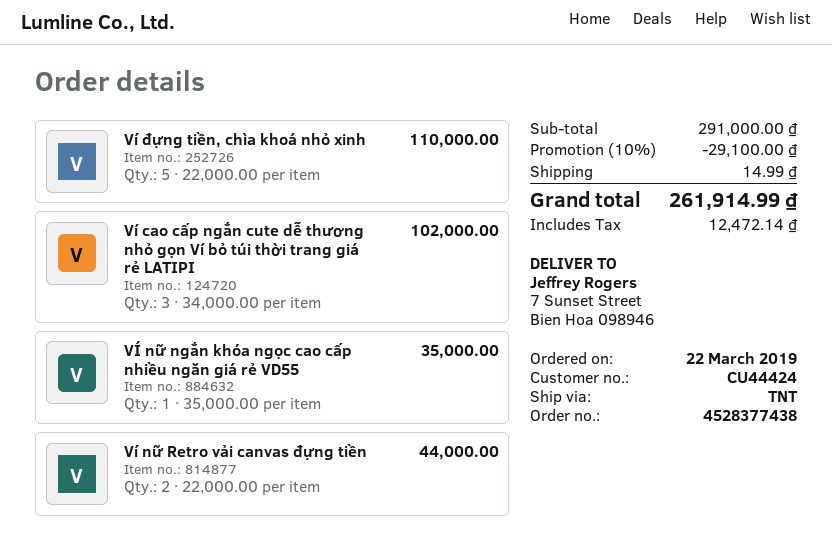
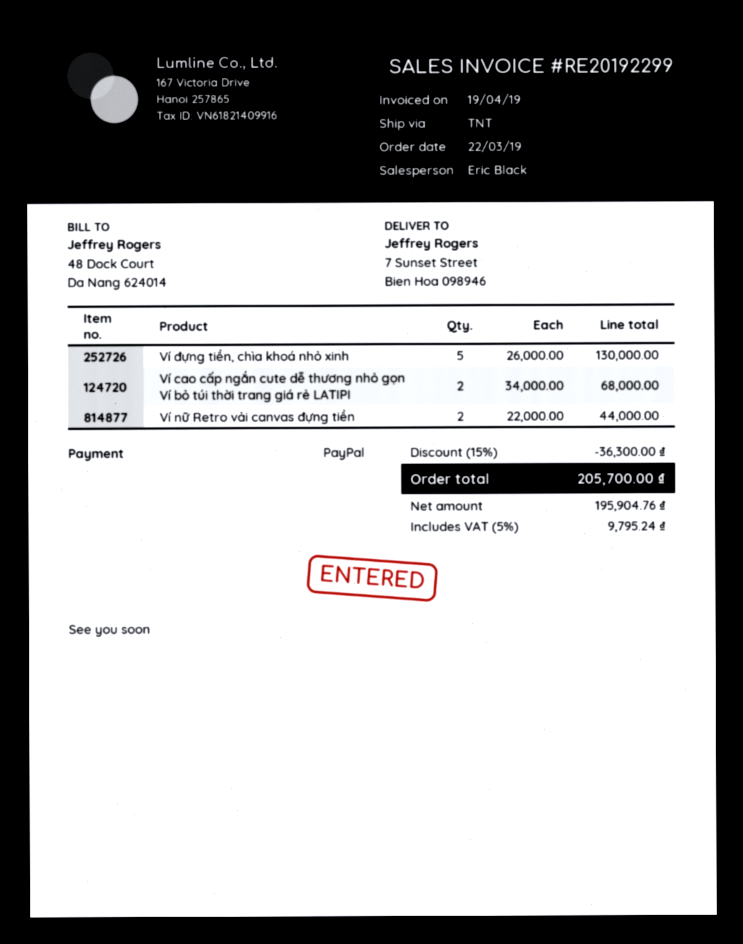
Ví đựng tiền, chìa khoá nhỏ xinh: 5 x 22000.00 = 110000.00 -> 5 x 26000.00 = 130000.00
Ví cao cấp ngắn cute dễ thương nhỏ gọn Ví bỏ túi thời trang giá rẻ LATIPI: 3 x 34000.00 = 102000.00 -> 2 x 34000.00 = 68000.00
VÍ nữ ngắn khóa ngọc cao cấp nhiều ngăn giá rẻ VD55: 1 x 35000.00 = 35000.00 -> none
discount: 10% = 29100.00 -> 15% = 36300.00
shipping: 14.99 -> none
tax: 12472.14 -> 9795.24
total: 261914.99 -> 205700.00

